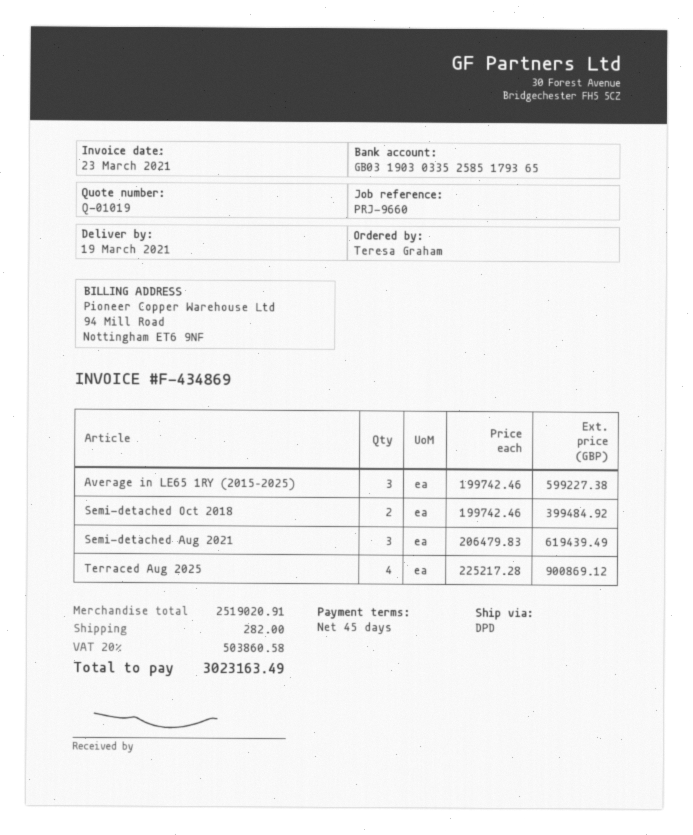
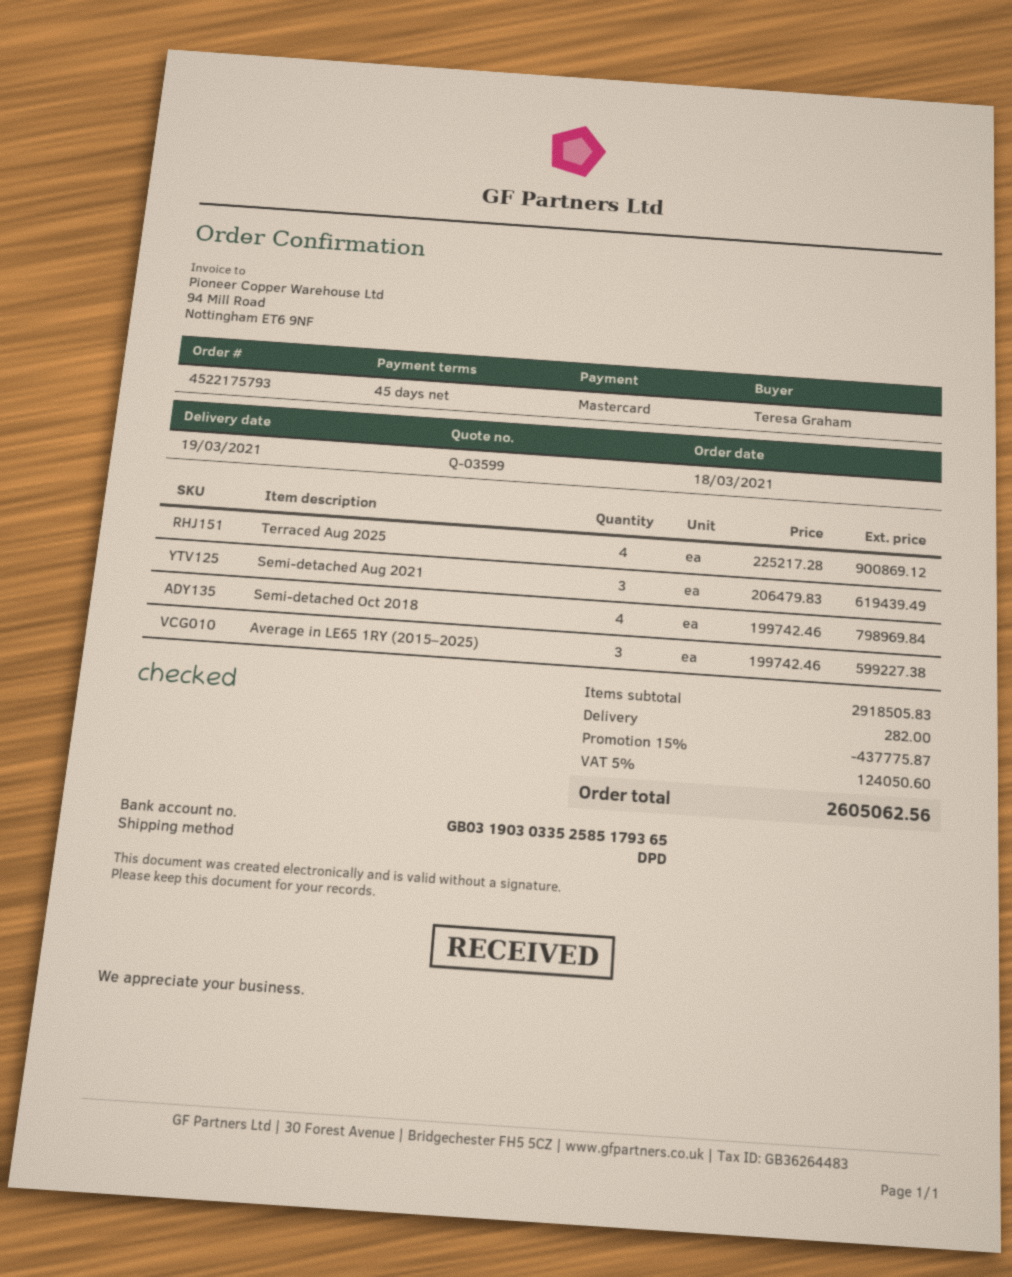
quote number: Q-01019 -> Q-03599
Semi-detached Oct 2018: 2 x 199742.46 = 399484.92 -> 4 x 199742.46 = 798969.84
subtotal: 2519020.91 -> 2918505.83
discount: none -> 15% = 437775.87
tax: 20% = 503860.58 -> 5% = 124050.60
total: 3023163.49 -> 2605062.56

